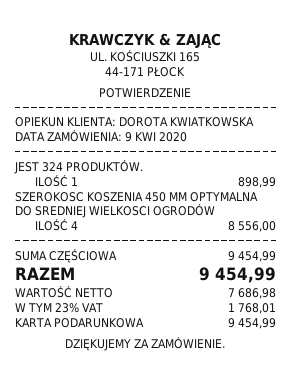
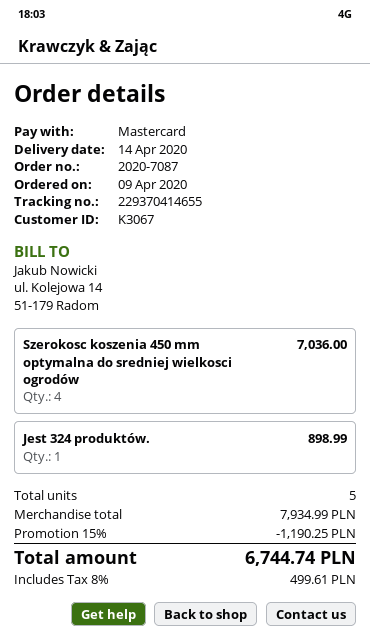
payment method: gift card -> Mastercard
SZEROKOSC KOSZENIA 450 MM OPTYMALNA DO SREDNIEJ WIELKOSCI OGRODÓW: 4 for 8556.00 -> 4 for 7036.00
subtotal: 9454.99 -> 7934.99
discount: none -> 15% = 1190.25
tax: 23% = 1768.01 -> 8% = 499.61
total: 9454.99 -> 6744.74

